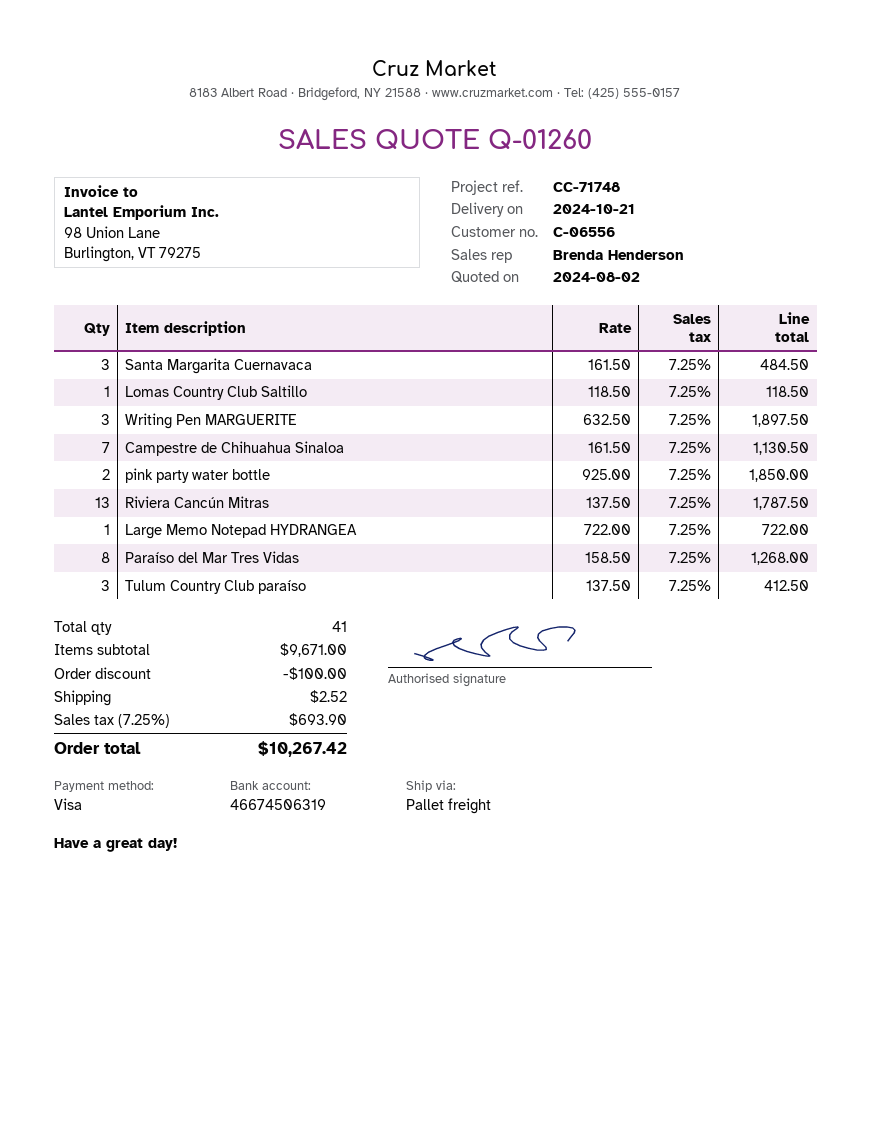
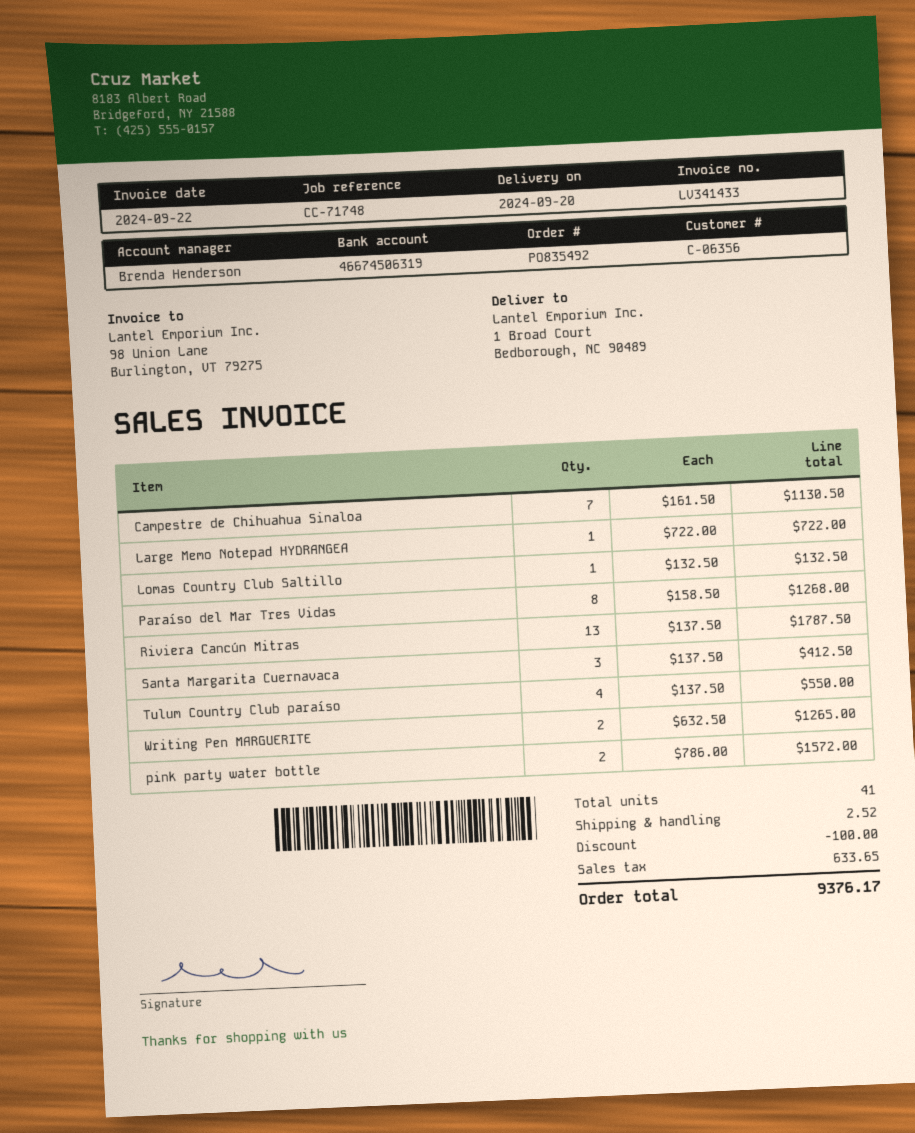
delivery date: 2024-10-21 -> 2024-09-20
customer number: C-06556 -> C-06356
Santa Margarita Cuernavaca: 3 x 161.50 = 484.50 -> 3 x 137.50 = 412.50
Lomas Country Club Saltillo: 1 x 118.50 = 118.50 -> 1 x 132.50 = 132.50
Writing Pen MARGUERITE: 3 x 632.50 = 1897.50 -> 2 x 632.50 = 1265.00
pink party water bottle: 2 x 925.00 = 1850.00 -> 2 x 786.00 = 1572.00
Tulum Country Club paraíso: 3 x 137.50 = 412.50 -> 4 x 137.50 = 550.00
tax: 693.90 -> 633.65
total: 10267.42 -> 9376.17

